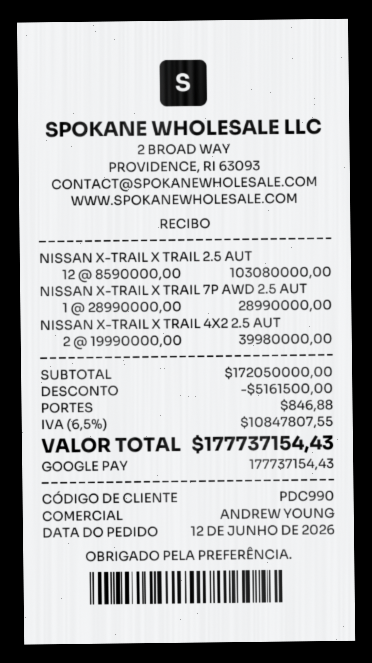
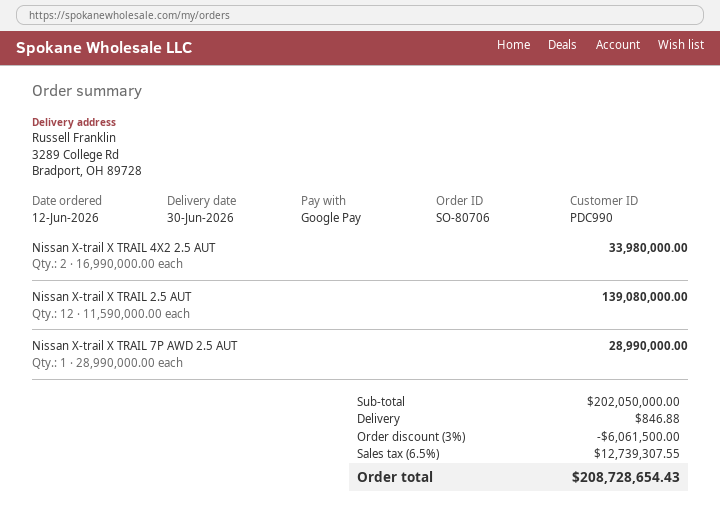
NISSAN X-TRAIL X TRAIL 2.5 AUT: 12 x 8590000.00 = 103080000.00 -> 12 x 11590000.00 = 139080000.00
NISSAN X-TRAIL X TRAIL 4X2 2.5 AUT: 2 x 19990000.00 = 39980000.00 -> 2 x 16990000.00 = 33980000.00
subtotal: 172050000.00 -> 202050000.00
discount: 5161500.00 -> 6061500.00
tax: 6.5% = 10847807.55 -> 6.5% = 12739307.55
total: 177737154.43 -> 208728654.43

